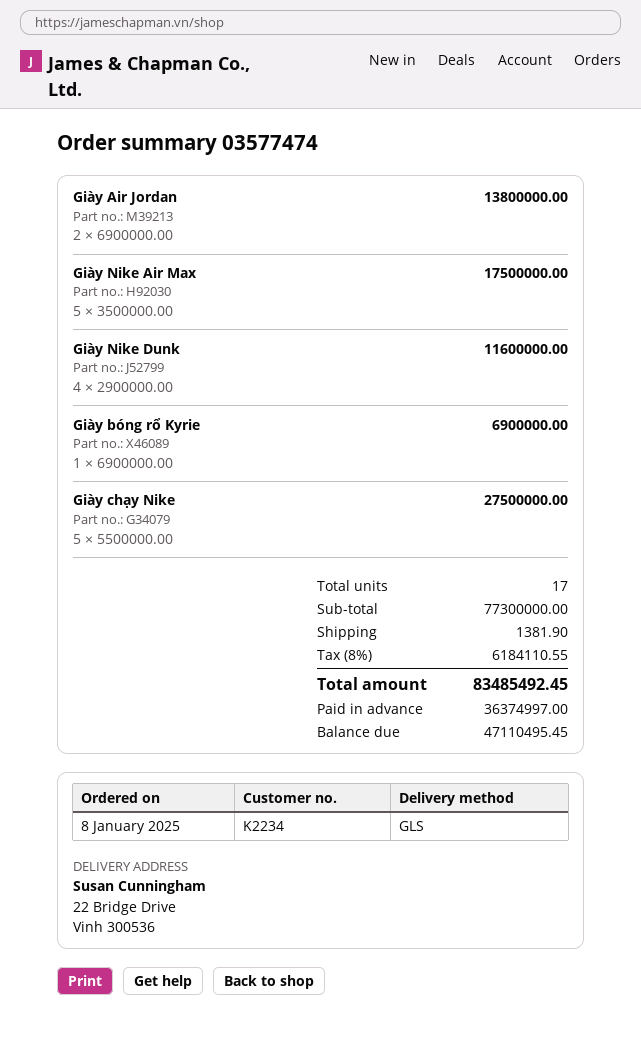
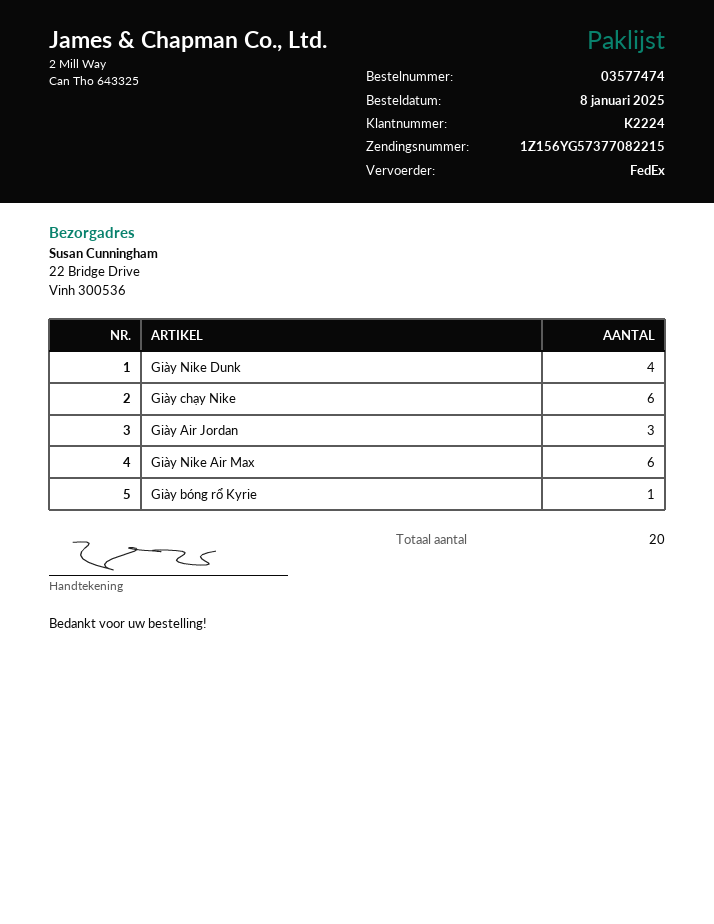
customer number: K2234 -> K2224
shipping method: GLS -> FedEx
Giày Air Jordan: 2 -> 3
Giày Nike Air Max: 5 -> 6
Giày chạy Nike: 5 -> 6
total quantity: 17 -> 20

